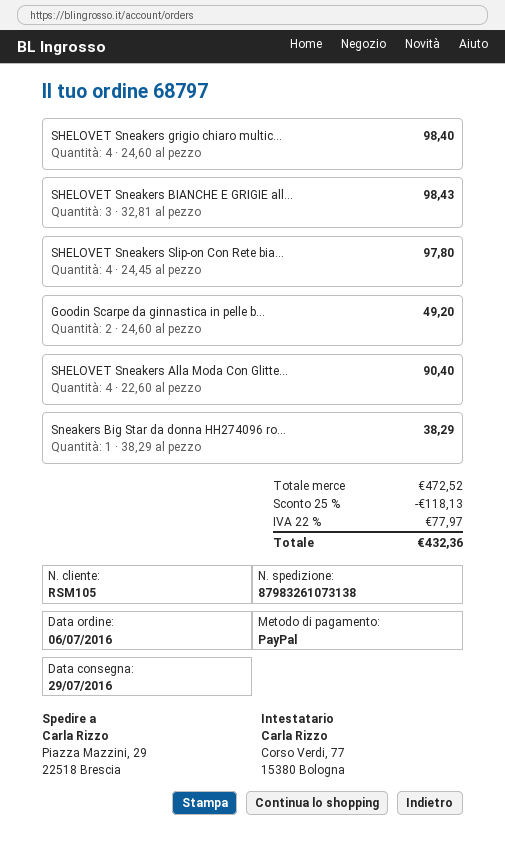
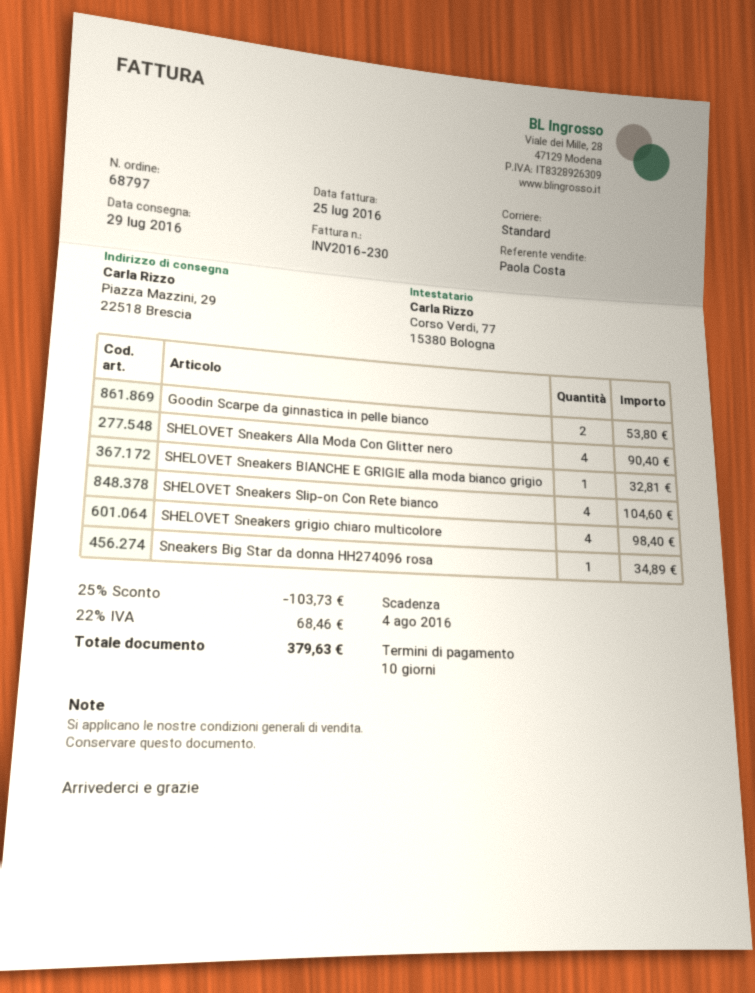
SHELOVET Sneakers BIANCHE E GRIGIE all...: 3 for 98.43 -> 1 for 32.81
SHELOVET Sneakers Slip-on Con Rete bia...: 4 for 97.80 -> 4 for 104.60
Goodin Scarpe da ginnastica in pelle b...: 2 for 49.20 -> 2 for 53.80
Sneakers Big Star da donna HH274096 ro...: 1 for 38.29 -> 1 for 34.89
discount: 25% = 118.13 -> 25% = 103.73
tax: 22% = 77.97 -> 22% = 68.46
total: 432.36 -> 379.63

